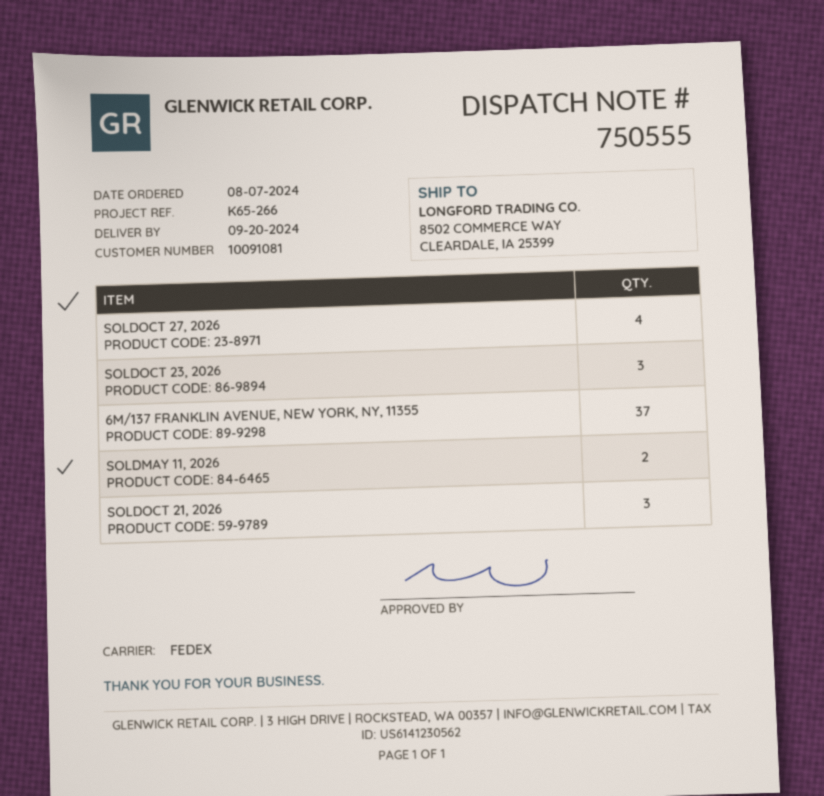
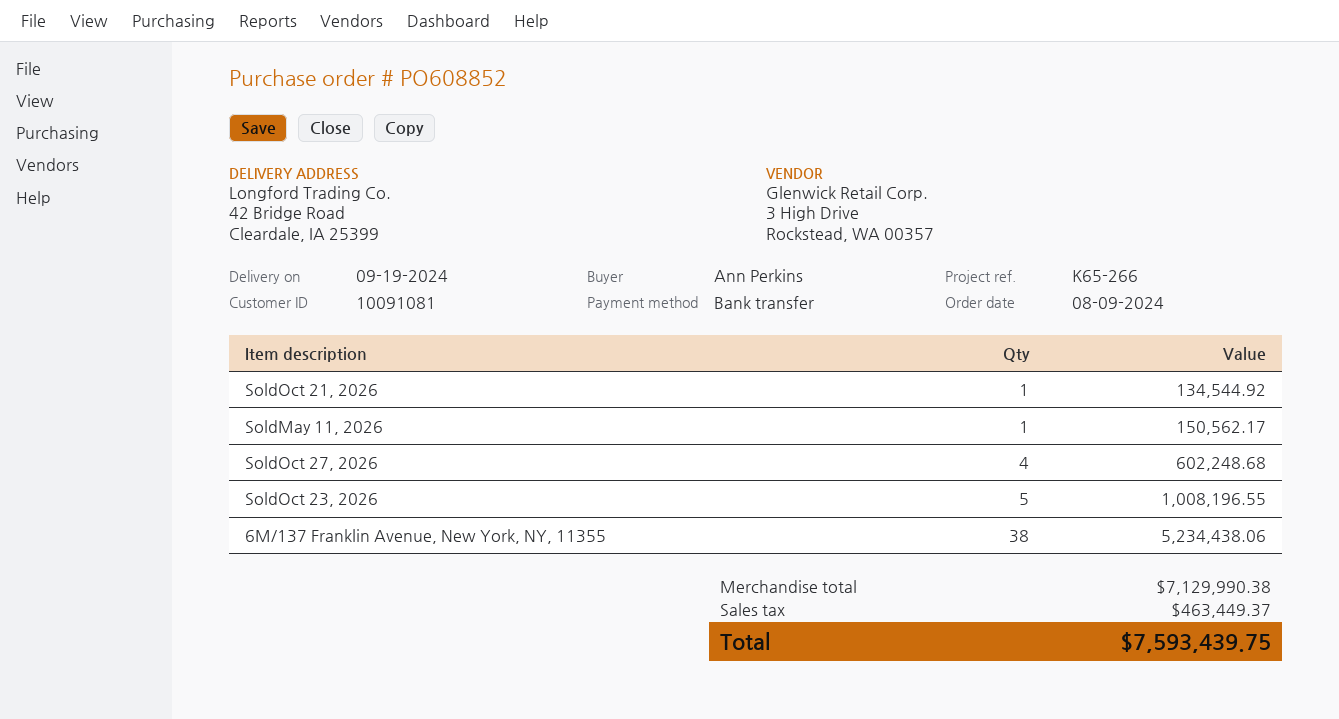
order date: 2024-08-07 -> 2024-08-09
delivery date: 2024-09-20 -> 2024-09-19
ship to: 8502 COMMERCE WAY, CLEARDALE, IA 25399 -> 42 Bridge Road, Cleardale, IA 25399
SOLDOCT 23, 2026: 3 -> 5
6M/137 FRANKLIN AVENUE, NEW YORK, NY, 11355: 37 -> 38
SOLDMAY 11, 2026: 2 -> 1
SOLDOCT 21, 2026: 3 -> 1

